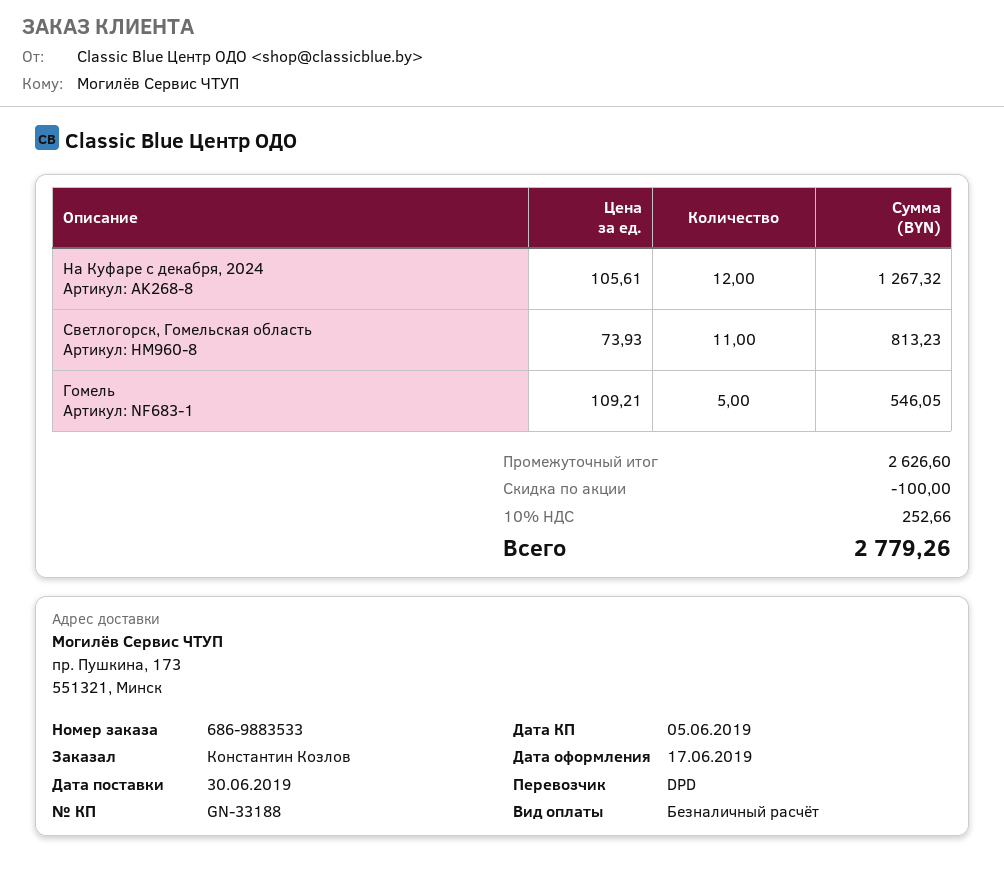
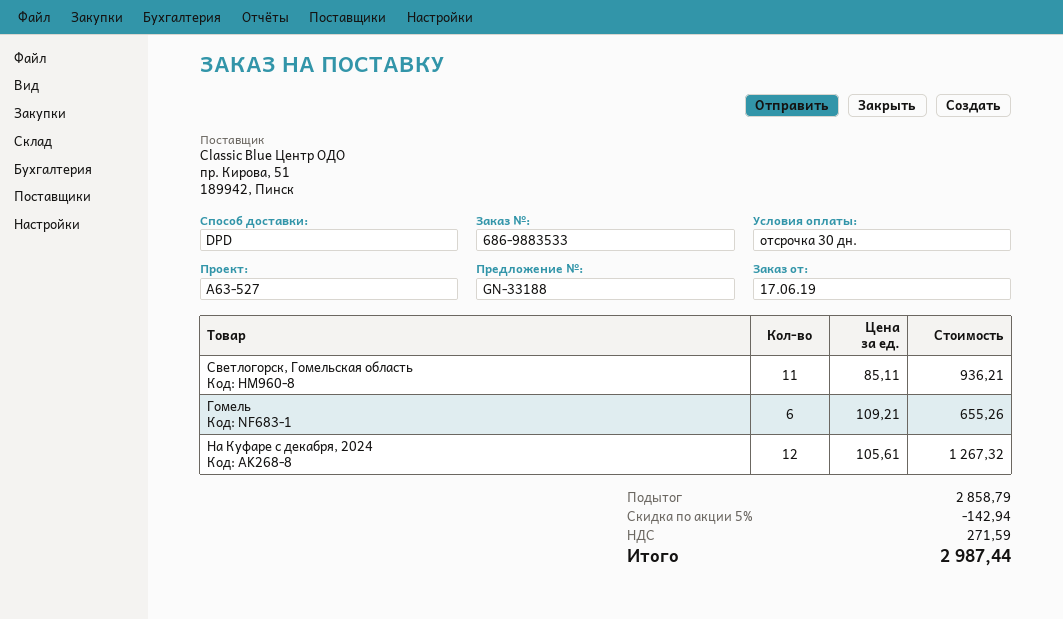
Светлогорск, Гомельская область: 11 x 73.93 = 813.23 -> 11 x 85.11 = 936.21
Гомель: 5 x 109.21 = 546.05 -> 6 x 109.21 = 655.26
subtotal: 2626.60 -> 2858.79
discount: 100.00 -> 142.94
tax: 252.66 -> 271.59
total: 2779.26 -> 2987.44

